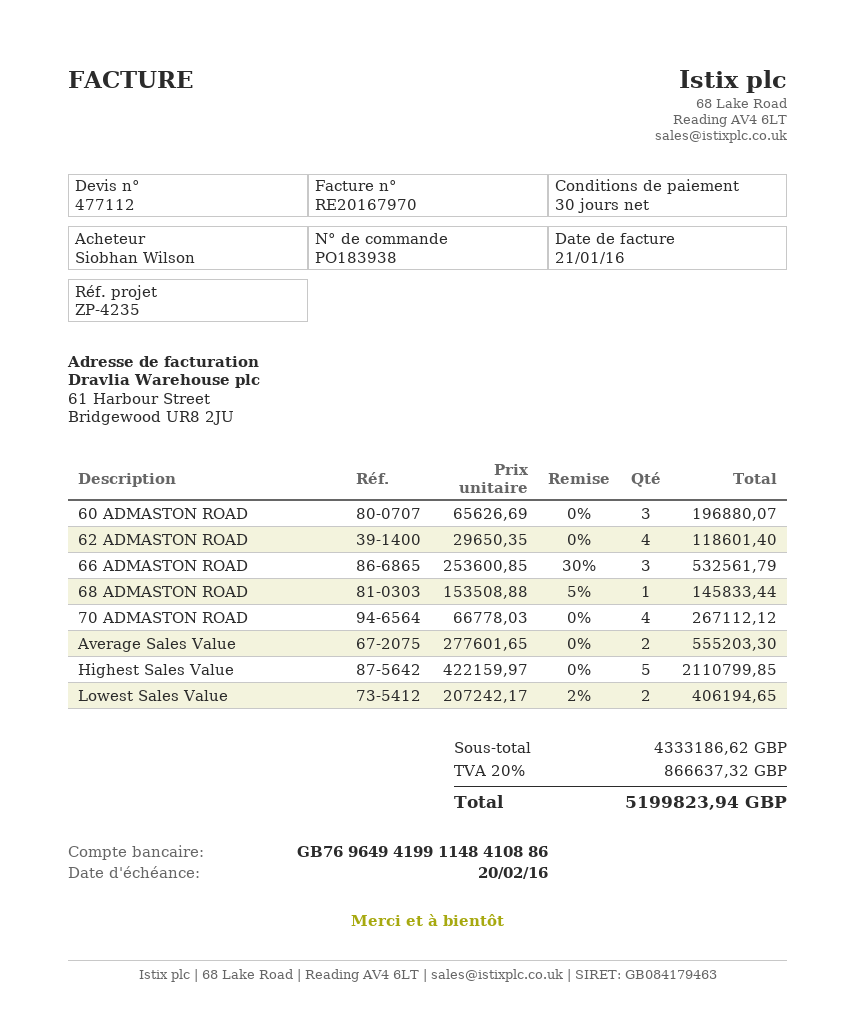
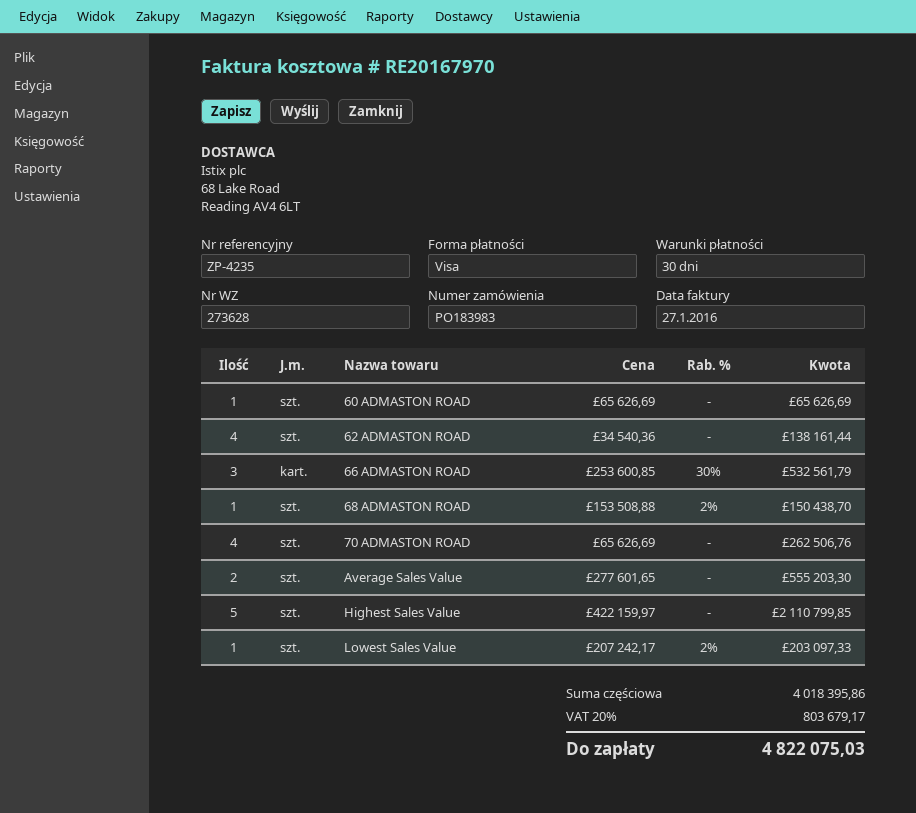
order number: PO183938 -> PO183983
invoice date: 2016-01-21 -> 2016-01-27
60 ADMASTON ROAD: 3 x 65626.69 = 196880.07 -> 1 x 65626.69 = 65626.69
62 ADMASTON ROAD: 4 x 29650.35 = 118601.40 -> 4 x 34540.36 = 138161.44
68 ADMASTON ROAD: 1 x 153508.88 - 5% = 145833.44 -> 1 x 153508.88 - 2% = 150438.70
70 ADMASTON ROAD: 4 x 66778.03 = 267112.12 -> 4 x 65626.69 = 262506.76
Lowest Sales Value: 2 x 207242.17 - 2% = 406194.65 -> 1 x 207242.17 - 2% = 203097.33
subtotal: 4333186.62 -> 4018395.86
tax: 20% = 866637.32 -> 20% = 803679.17
total: 5199823.94 -> 4822075.03

